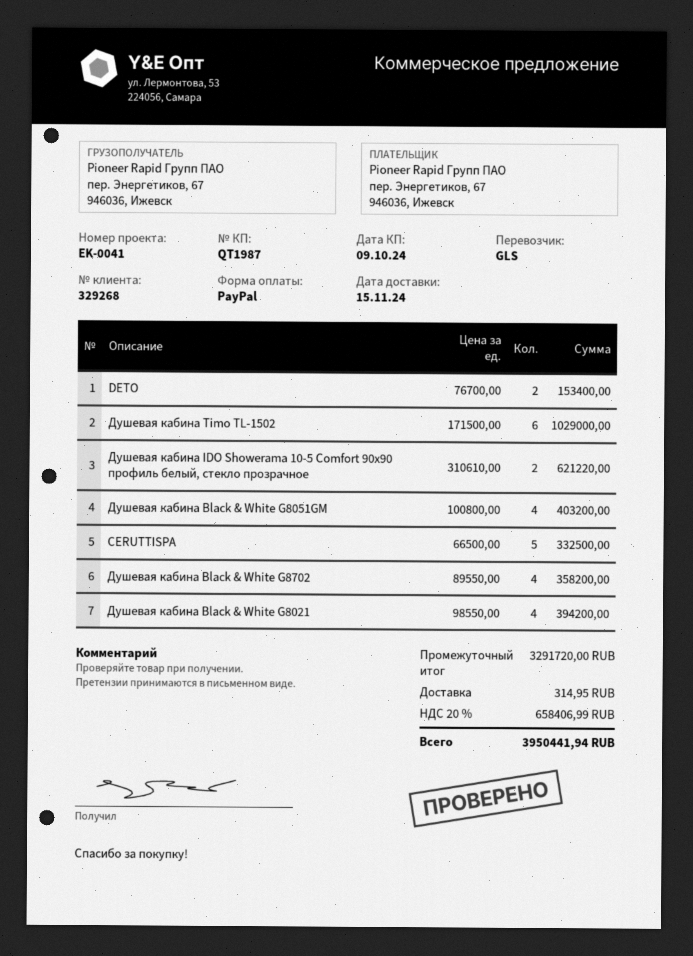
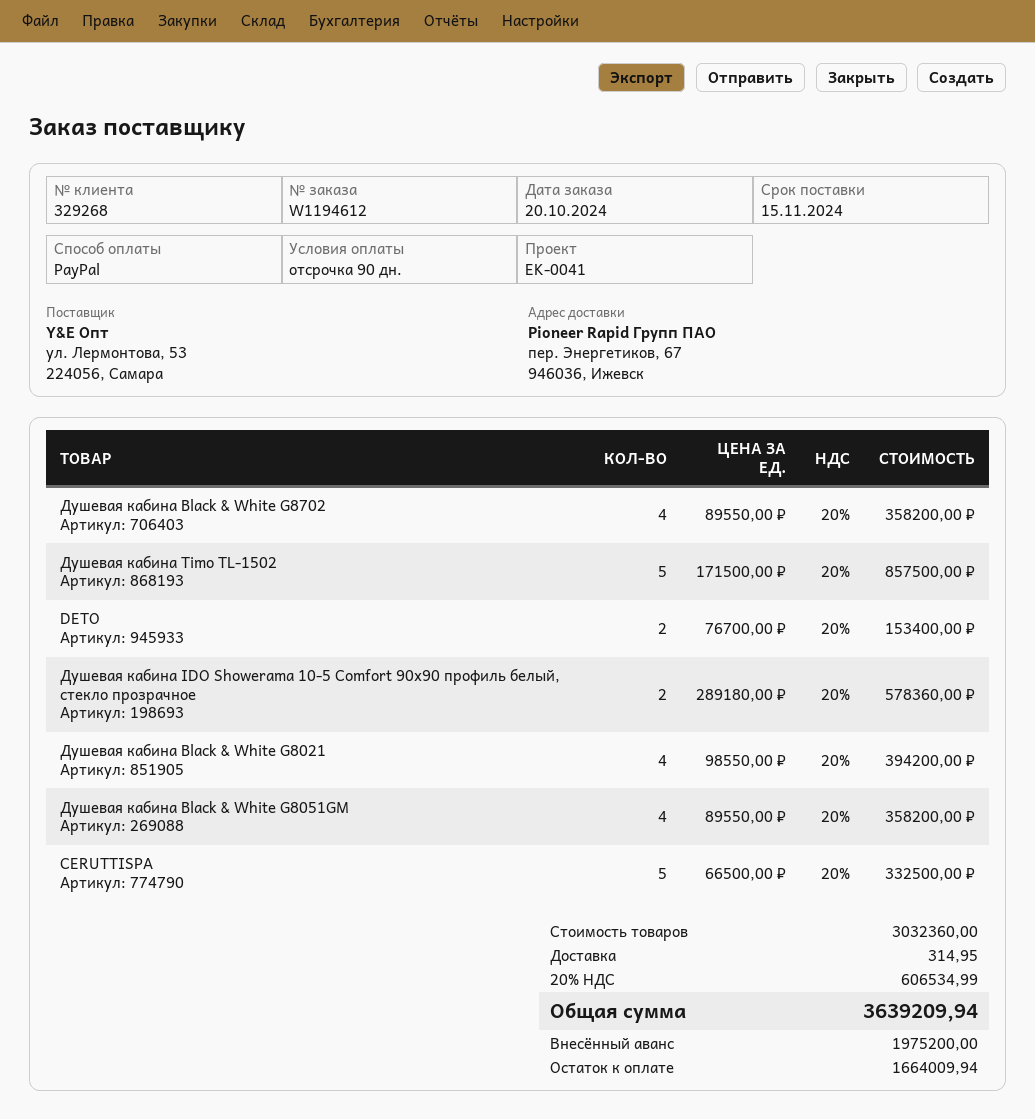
Душевая кабина Timo TL-1502: 6 x 171500.00 = 1029000.00 -> 5 x 171500.00 = 857500.00
Душевая кабина IDO Showerama 10-5 Comfort 90x90 профиль белый, стекло прозрачное: 2 x 310610.00 = 621220.00 -> 2 x 289180.00 = 578360.00
Душевая кабина Black & White G8051GM: 4 x 100800.00 = 403200.00 -> 4 x 89550.00 = 358200.00
subtotal: 3291720.00 -> 3032360.00
tax: 20% = 658406.99 -> 20% = 606534.99
total: 3950441.94 -> 3639209.94

